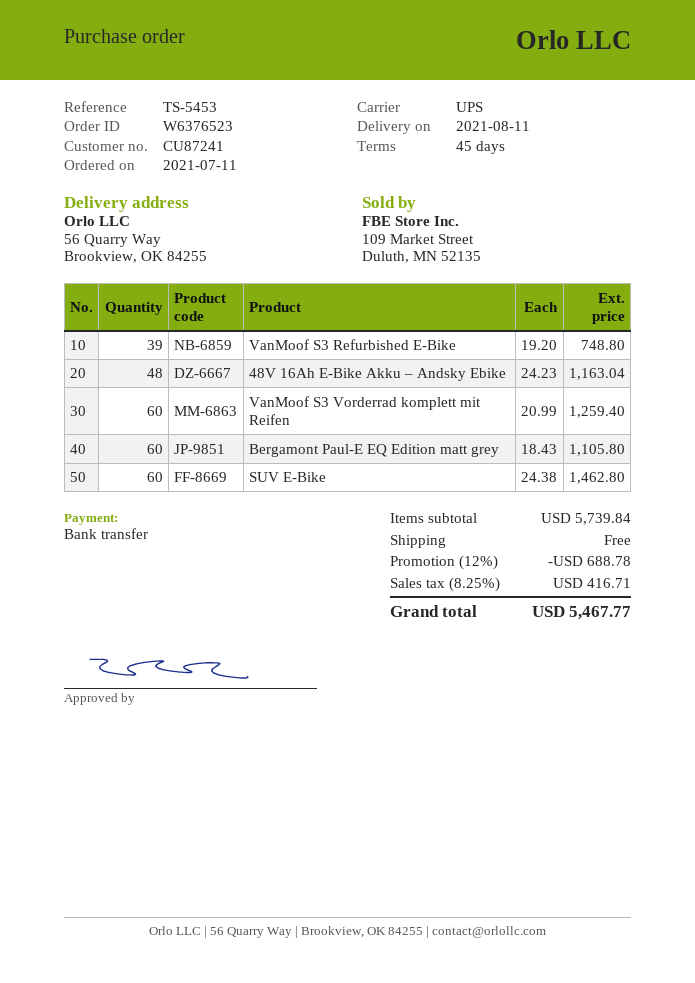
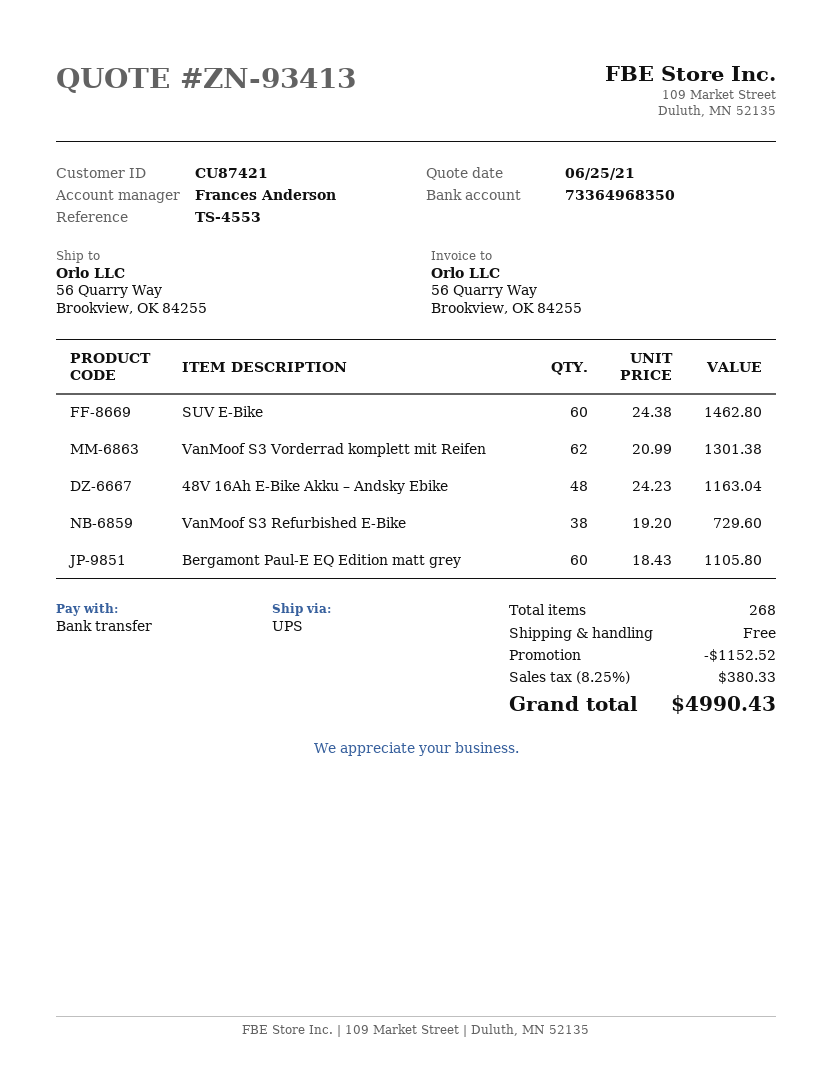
customer number: CU87241 -> CU87421
reference: TS-5453 -> TS-4553
VanMoof S3 Refurbished E-Bike: 39 x 19.20 = 748.80 -> 38 x 19.20 = 729.60
VanMoof S3 Vorderrad komplett mit Reifen: 60 x 20.99 = 1259.40 -> 62 x 20.99 = 1301.38
discount: 688.78 -> 1152.52
tax: 8.25% = 416.71 -> 8.25% = 380.33
total: 5467.77 -> 4990.43

